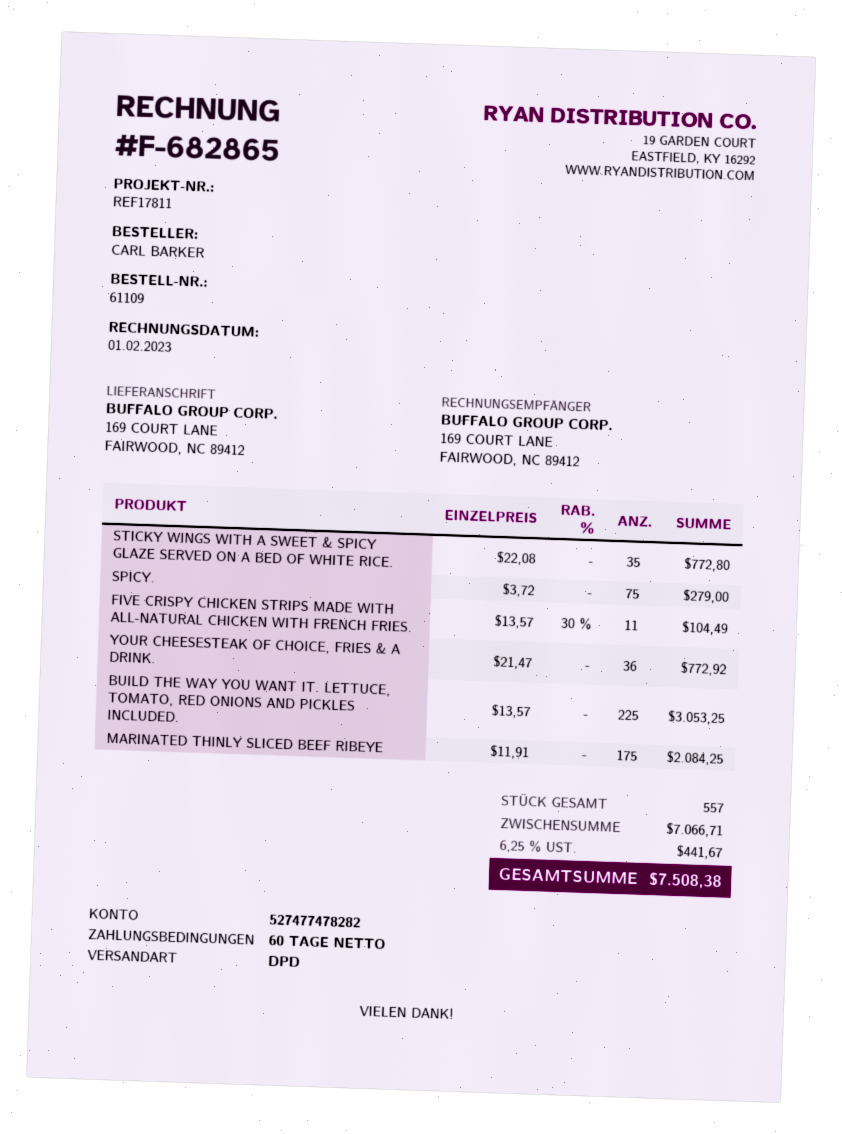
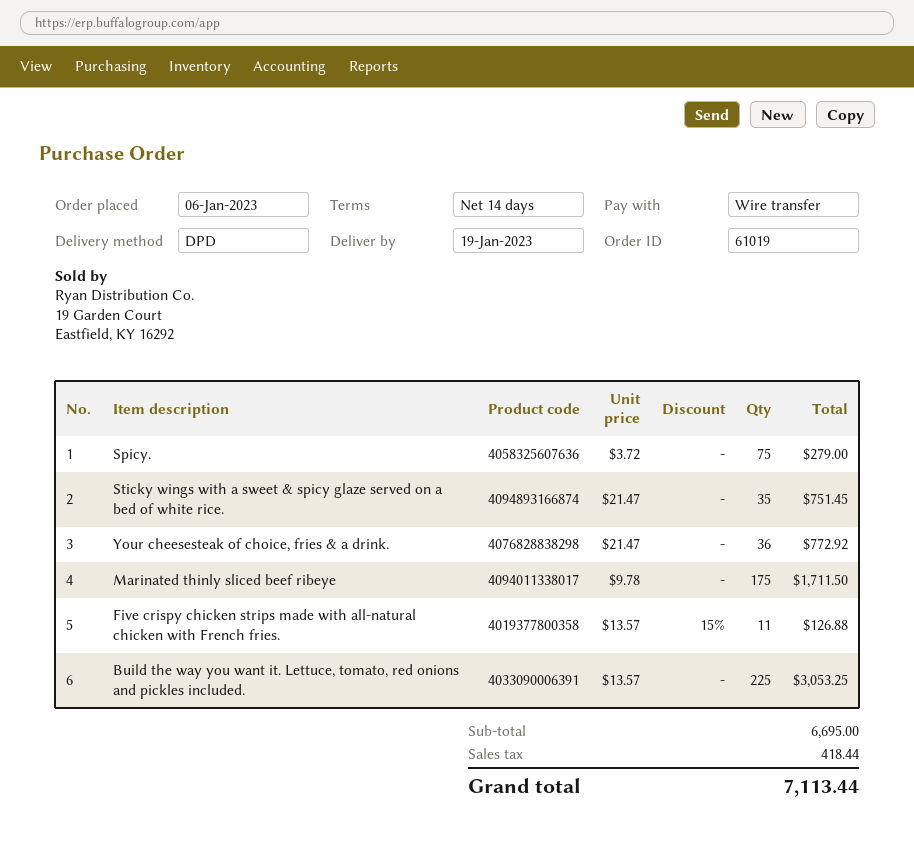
order number: 61109 -> 61019
payment terms: 60 days -> 14 days
STICKY WINGS WITH A SWEET & SPICY GLAZE SERVED ON A BED OF WHITE RICE.: 35 x 22.08 = 772.80 -> 35 x 21.47 = 751.45
FIVE CRISPY CHICKEN STRIPS MADE WITH ALL-NATURAL CHICKEN WITH FRENCH FRIES.: 11 x 13.57 - 30% = 104.49 -> 11 x 13.57 - 15% = 126.88
MARINATED THINLY SLICED BEEF RIBEYE: 175 x 11.91 = 2084.25 -> 175 x 9.78 = 1711.50
subtotal: 7066.71 -> 6695.00
tax: 441.67 -> 418.44
total: 7508.38 -> 7113.44

